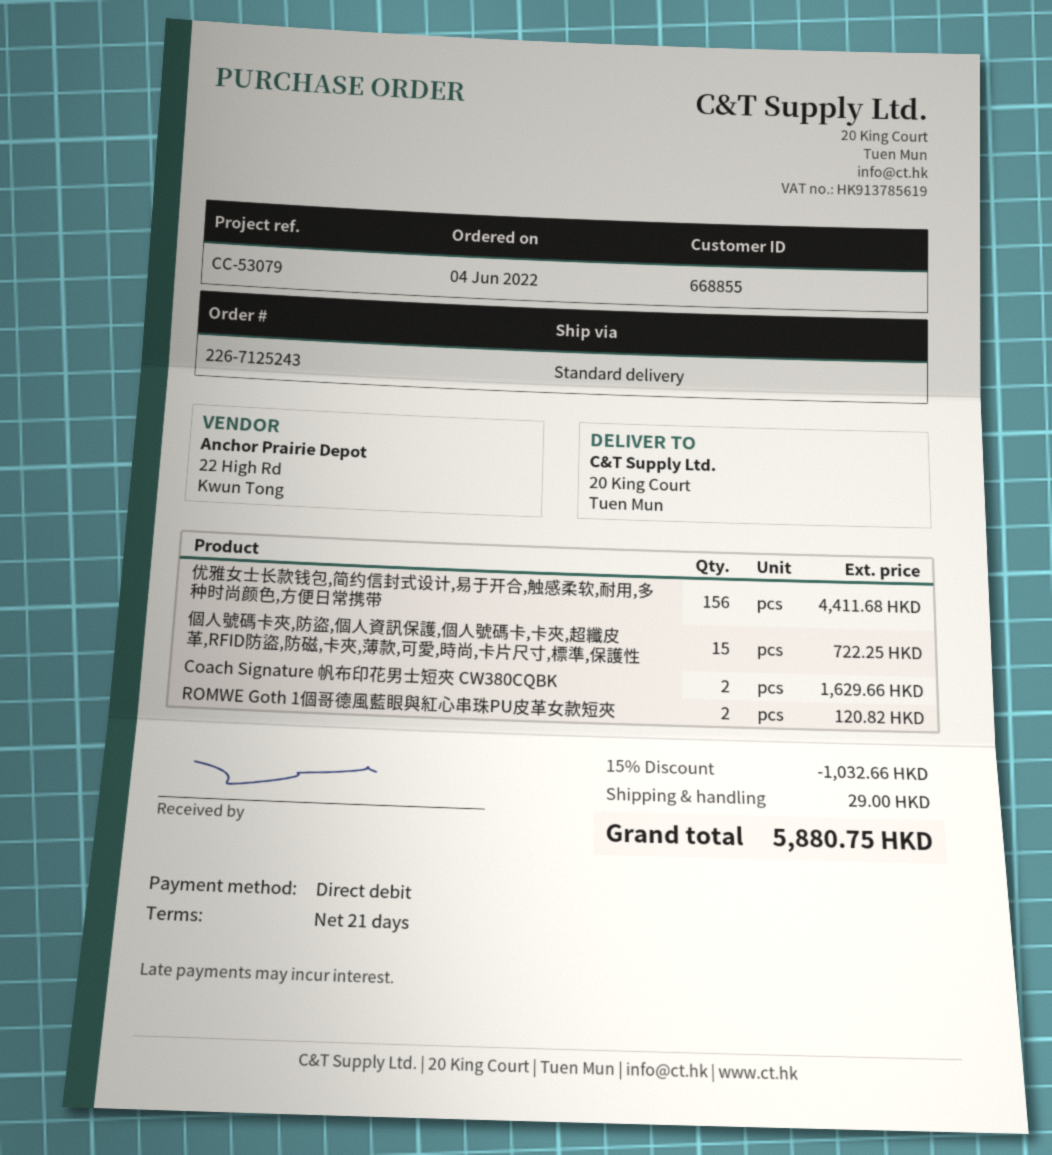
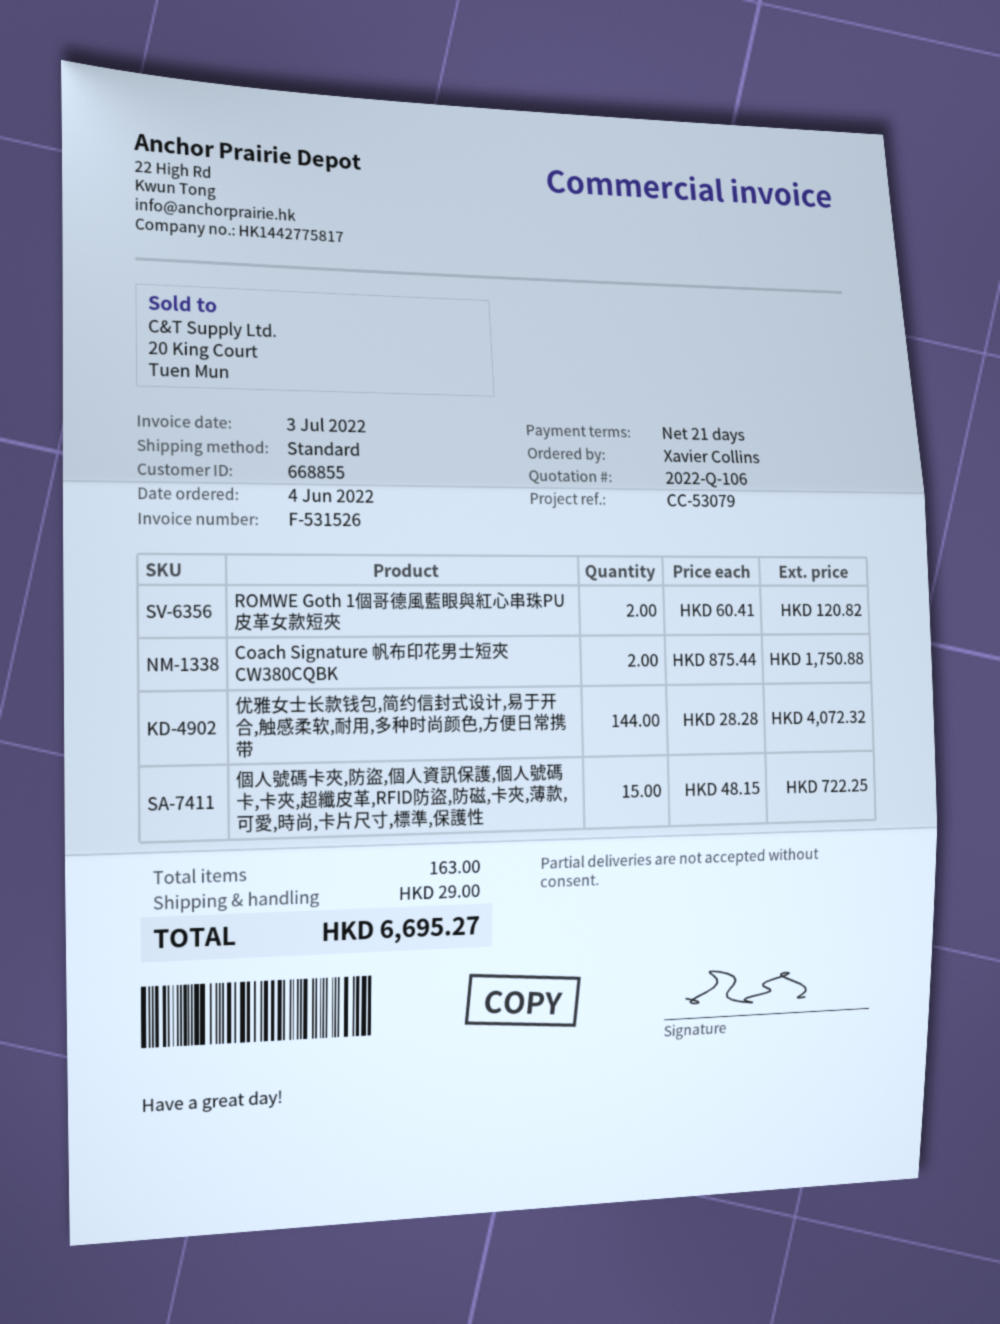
优雅女士长款钱包,简约信封式设计,易于开合,触感柔软,耐用,多种时尚颜色,方便日常携带: 156 for 4411.68 -> 144 for 4072.32
Coach Signature 帆布印花男士短夾 CW380CQBK: 2 for 1629.66 -> 2 for 1750.88
discount: 15% = 1032.66 -> none
total: 5880.75 -> 6695.27

